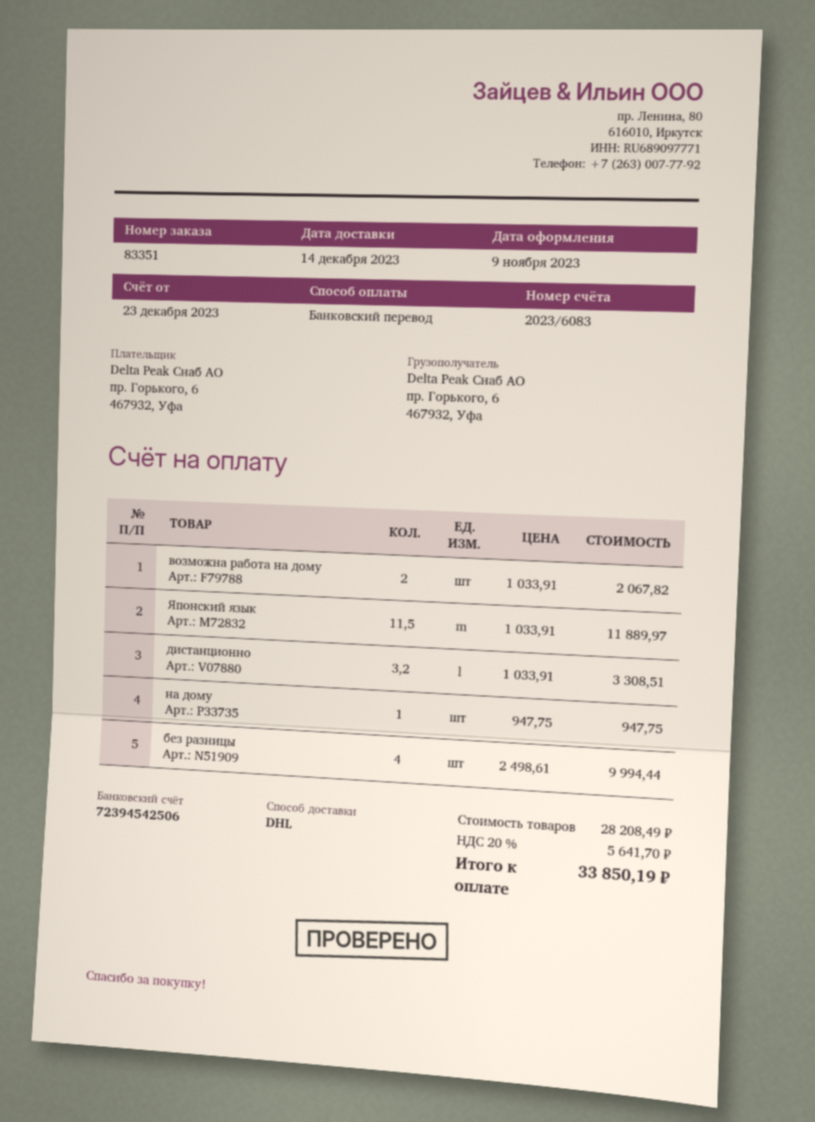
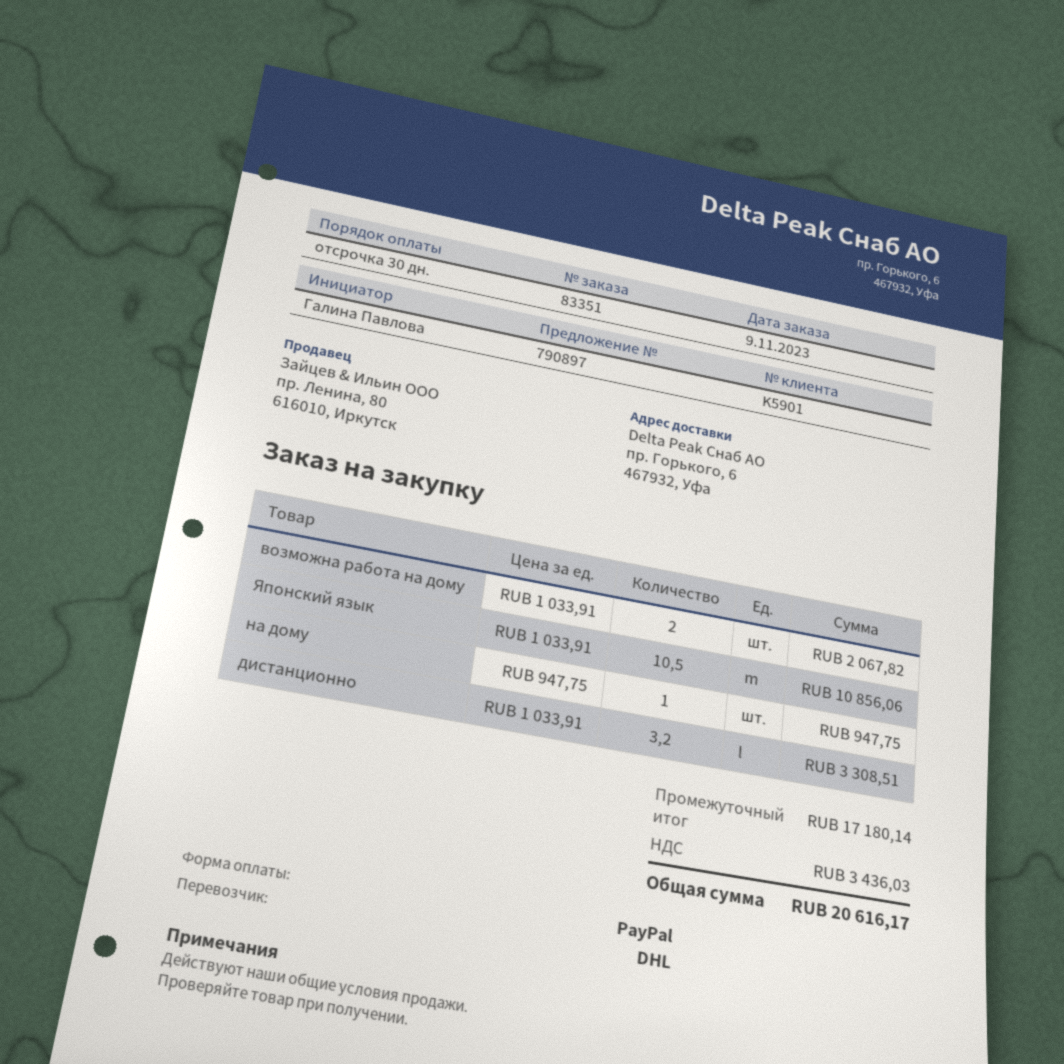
payment method: bank transfer -> PayPal
Японский язык: 11.5 x 1033.91 = 11889.97 -> 10.5 x 1033.91 = 10856.06
без разницы: 4 x 2498.61 = 9994.44 -> none
subtotal: 28208.49 -> 17180.14
tax: 5641.70 -> 3436.03
total: 33850.19 -> 20616.17

